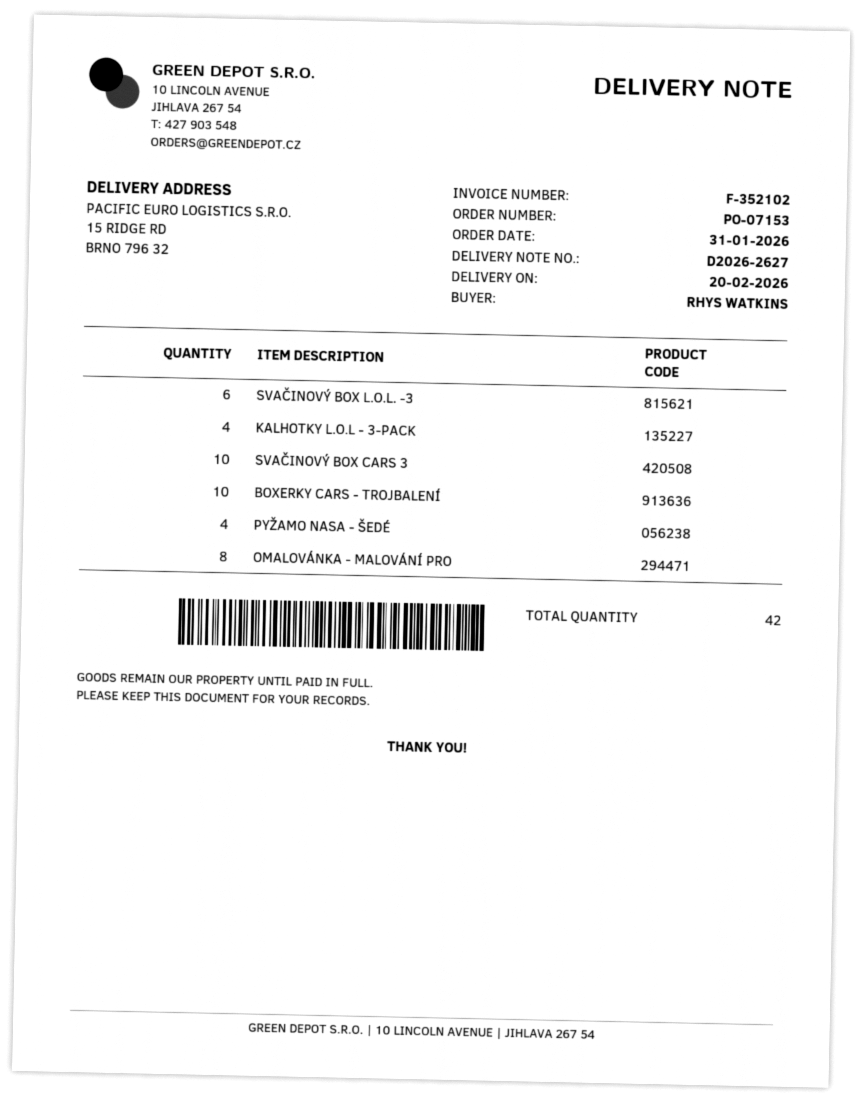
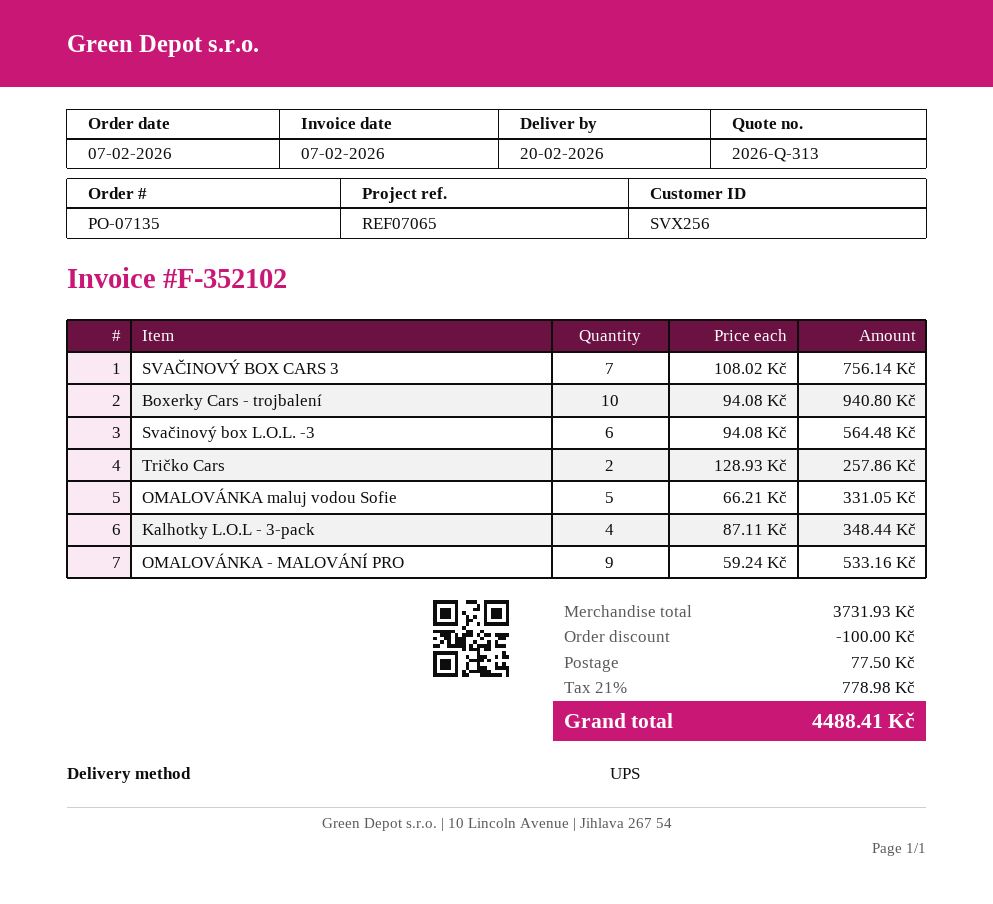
order number: PO-07153 -> PO-07135
order date: 2026-01-31 -> 2026-02-07
SVAČINOVÝ BOX CARS 3: 10 -> 7
PYŽAMO NASA - ŠEDÉ: 4 -> none
OMALOVÁNKA - MALOVÁNÍ PRO: 8 -> 9
Tričko Cars: none -> 2
OMALOVÁNKA maluj vodou Sofie: none -> 5

